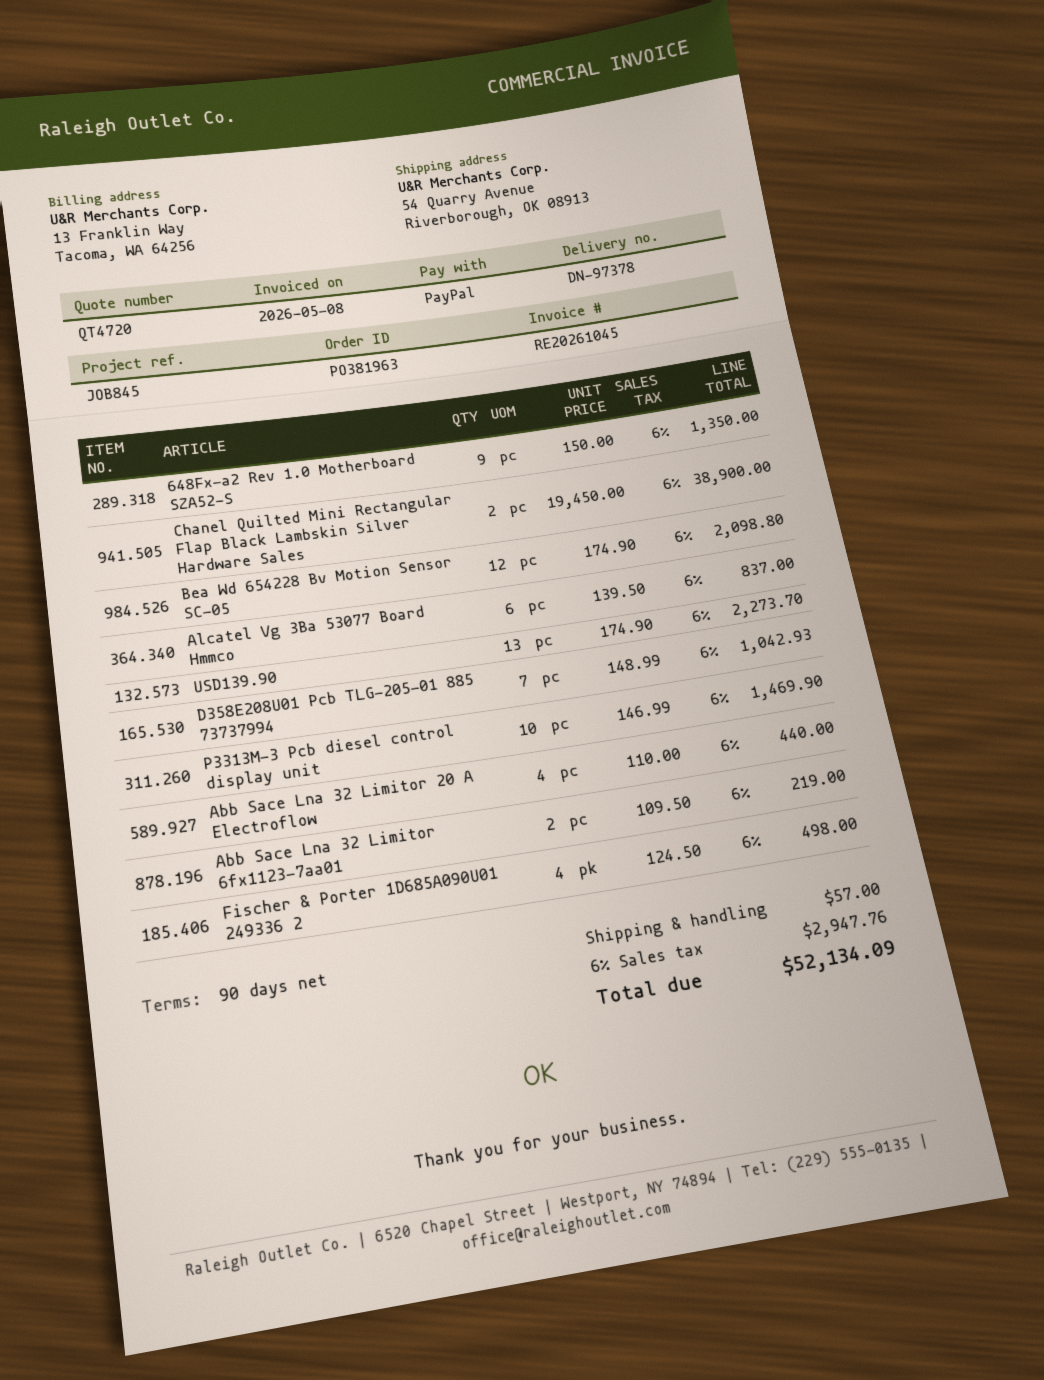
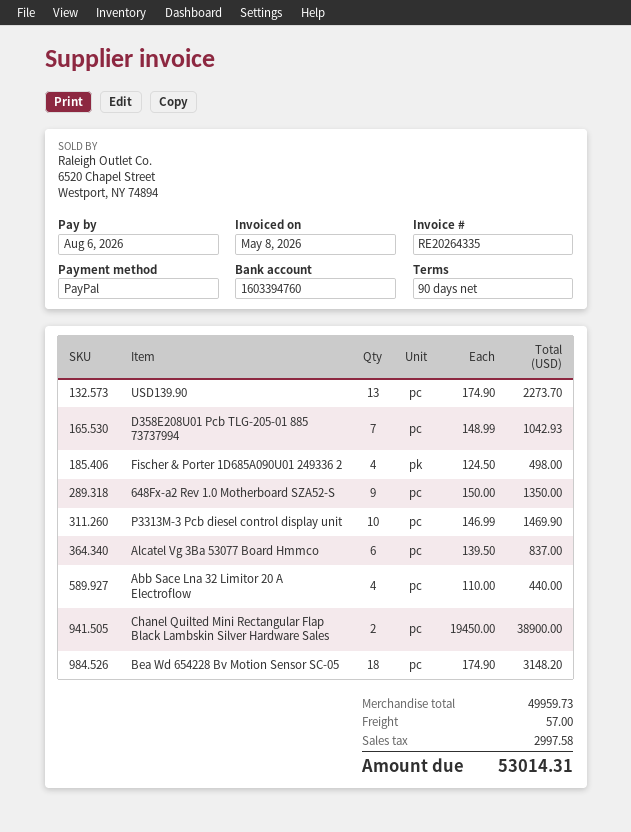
invoice number: RE20261045 -> RE20264335
Bea Wd 654228 Bv Motion Sensor SC-05: 12 x 174.90 = 2098.80 -> 18 x 174.90 = 3148.20
Abb Sace Lna 32 Limitor 6fx1123-7aa01: 2 x 109.50 = 219.00 -> none
tax: 2947.76 -> 2997.58
total: 52134.09 -> 53014.31

